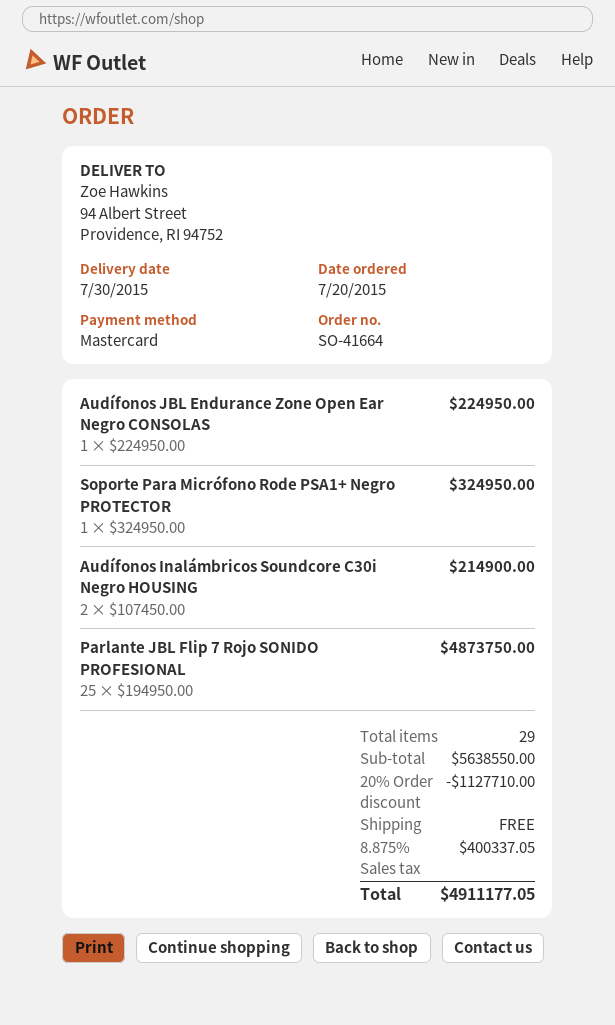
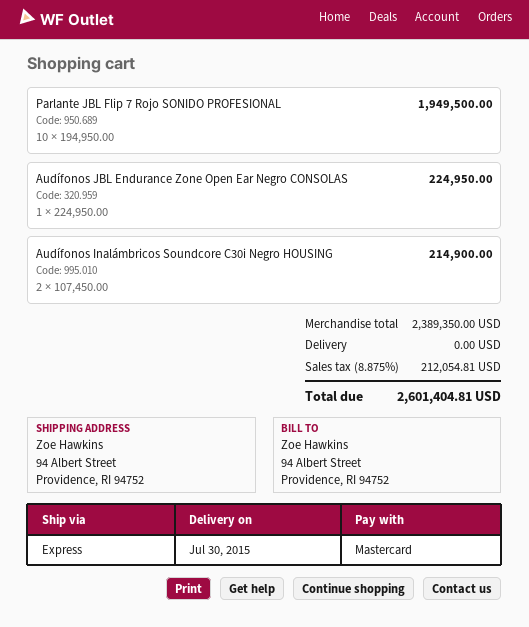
Soporte Para Micrófono Rode PSA1+ Negro PROTECTOR: 1 x 324950.00 = 324950.00 -> none
Parlante JBL Flip 7 Rojo SONIDO PROFESIONAL: 25 x 194950.00 = 4873750.00 -> 10 x 194950.00 = 1949500.00
subtotal: 5638550.00 -> 2389350.00
discount: 20% = 1127710.00 -> none
tax: 8.875% = 400337.05 -> 8.875% = 212054.81
total: 4911177.05 -> 2601404.81

